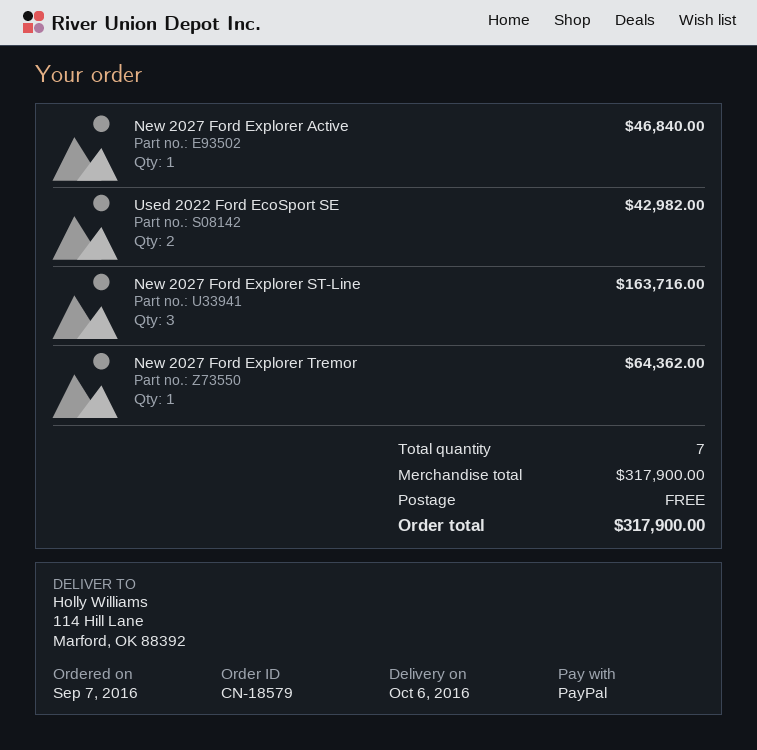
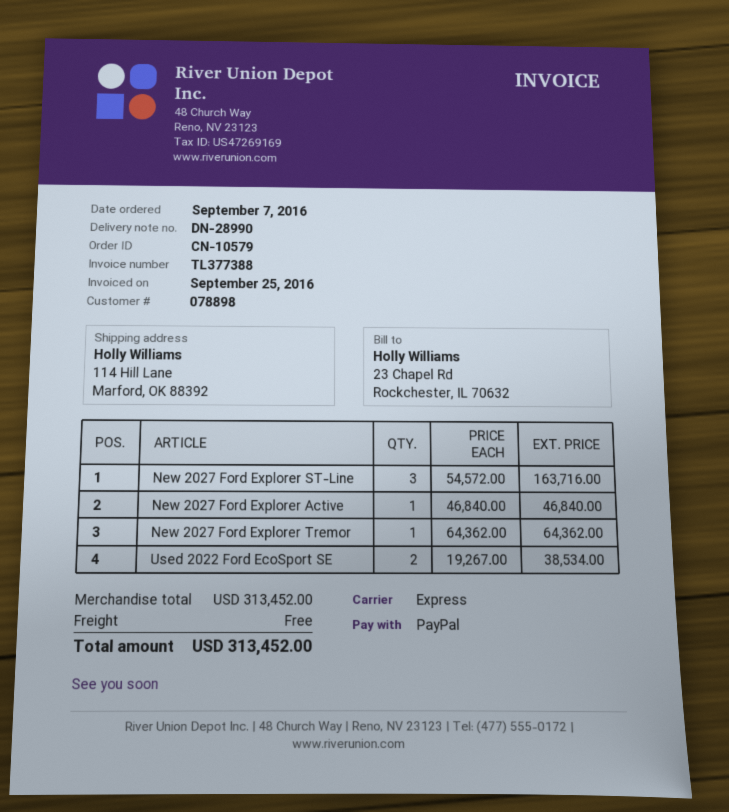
order number: CN-18579 -> CN-10579
Used 2022 Ford EcoSport SE: 2 for 42982.00 -> 2 for 38534.00
subtotal: 317900.00 -> 313452.00
total: 317900.00 -> 313452.00

